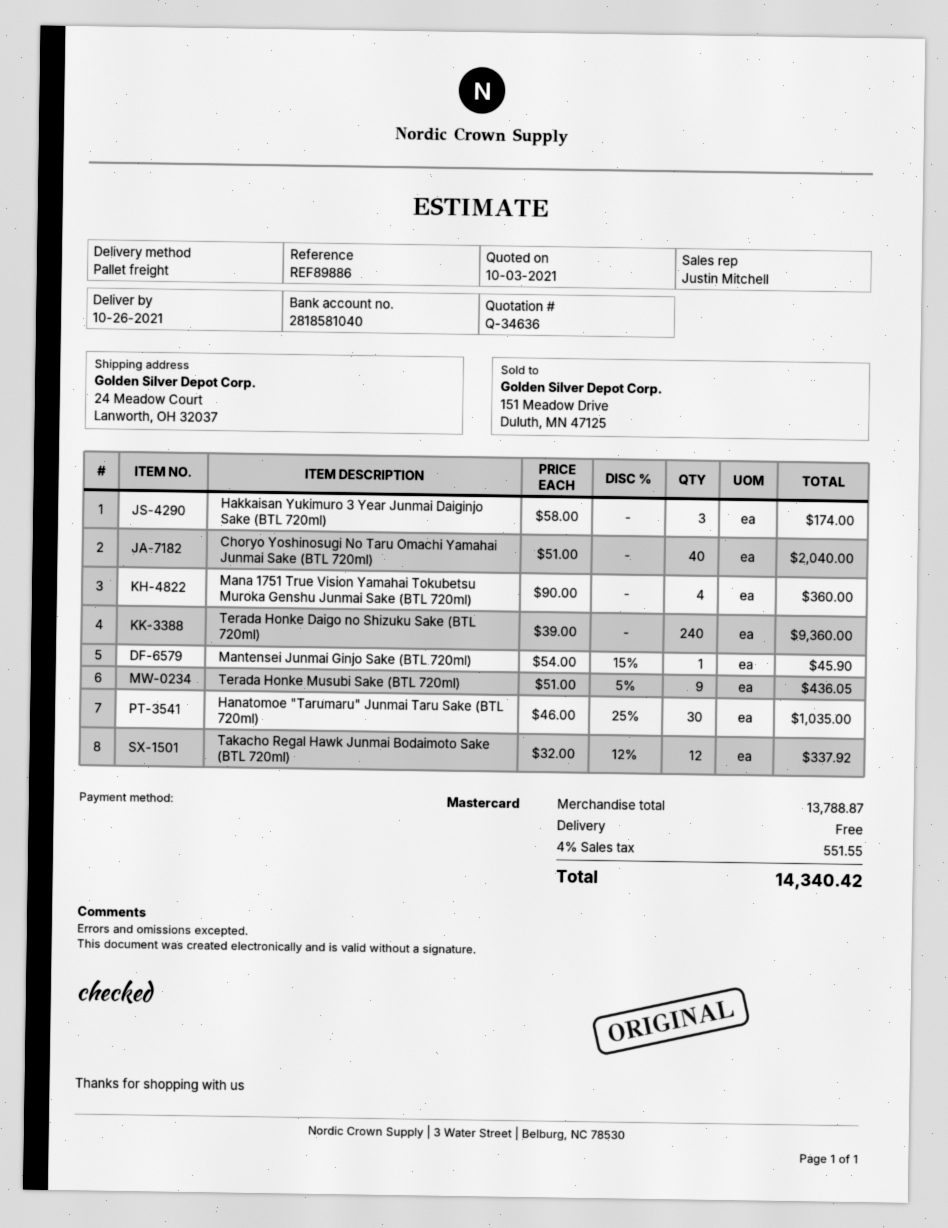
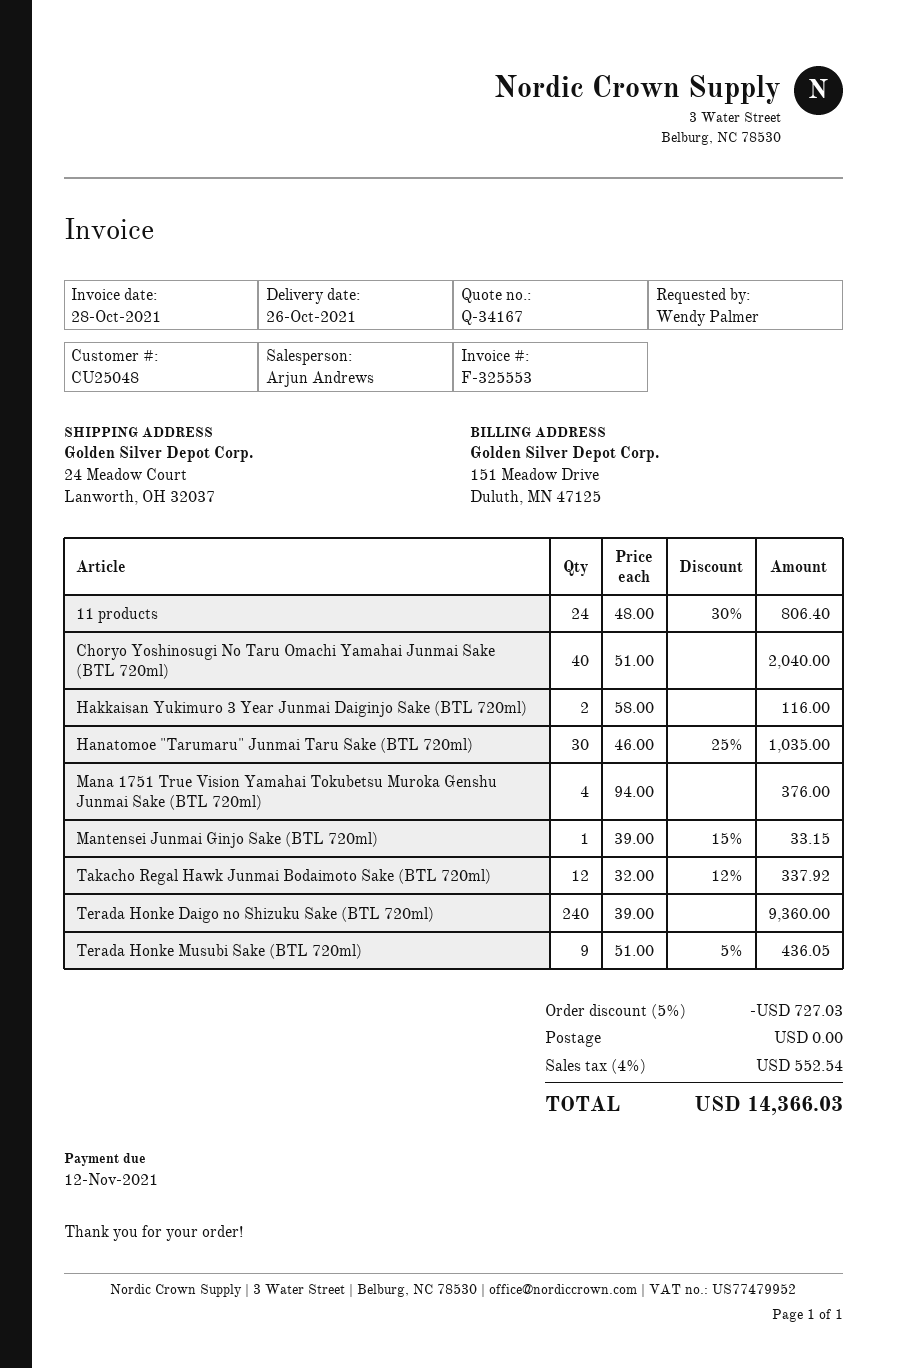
quote number: Q-34636 -> Q-34167
sales rep: Justin Mitchell -> Arjun Andrews
Hakkaisan Yukimuro 3 Year Junmai Daiginjo Sake (BTL 720ml): 3 x 58.00 = 174.00 -> 2 x 58.00 = 116.00
Mana 1751 True Vision Yamahai Tokubetsu Muroka Genshu Junmai Sake (BTL 720ml): 4 x 90.00 = 360.00 -> 4 x 94.00 = 376.00
Mantensei Junmai Ginjo Sake (BTL 720ml): 1 x 54.00 - 15% = 45.90 -> 1 x 39.00 - 15% = 33.15
11 products: none -> 24 x 48.00 - 30% = 806.40
discount: none -> 5% = 727.03
tax: 4% = 551.55 -> 4% = 552.54
total: 14340.42 -> 14366.03

